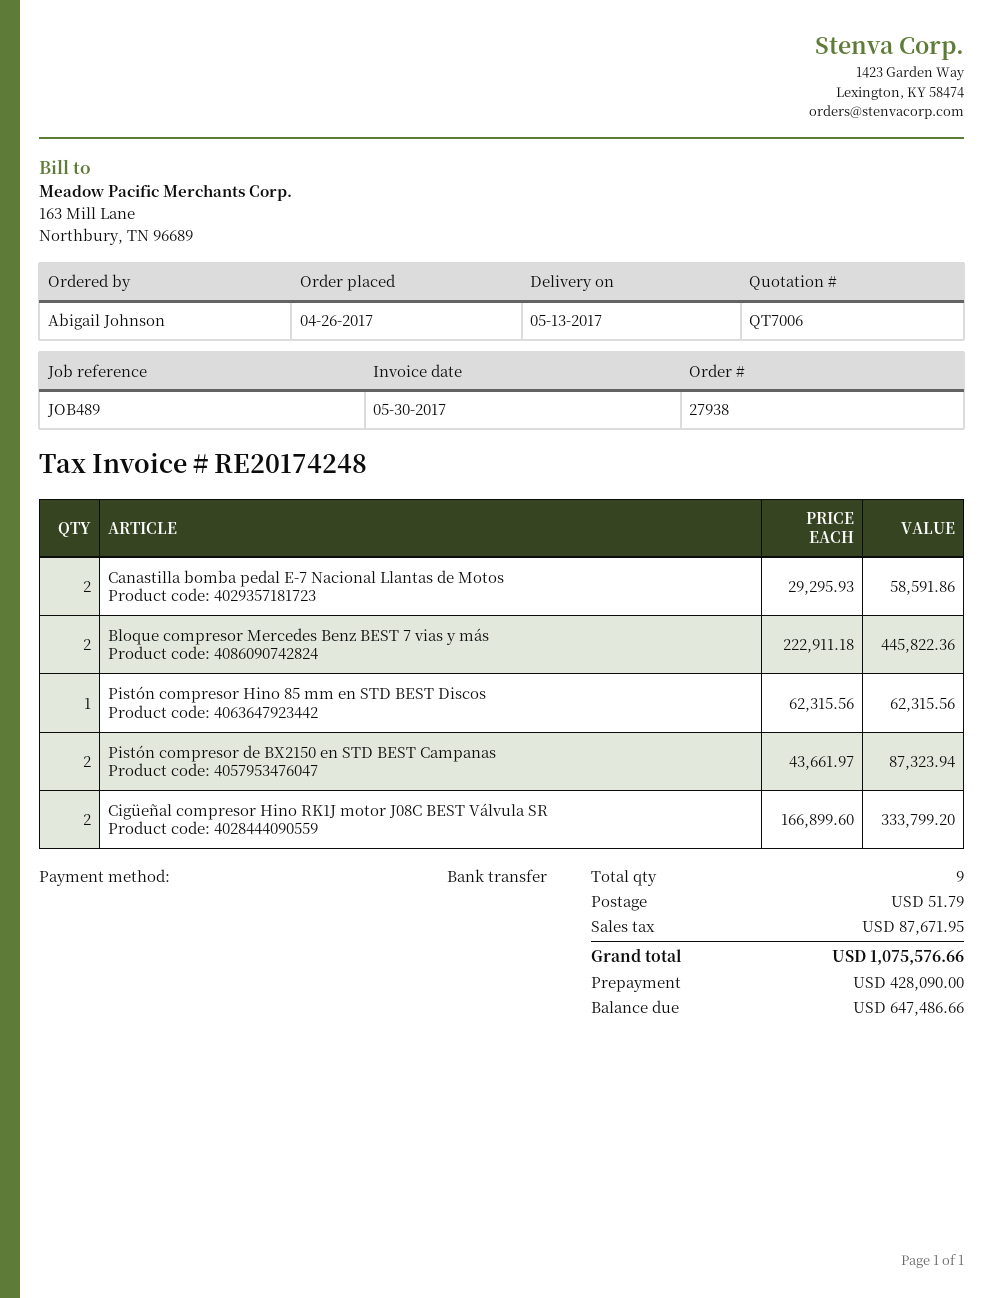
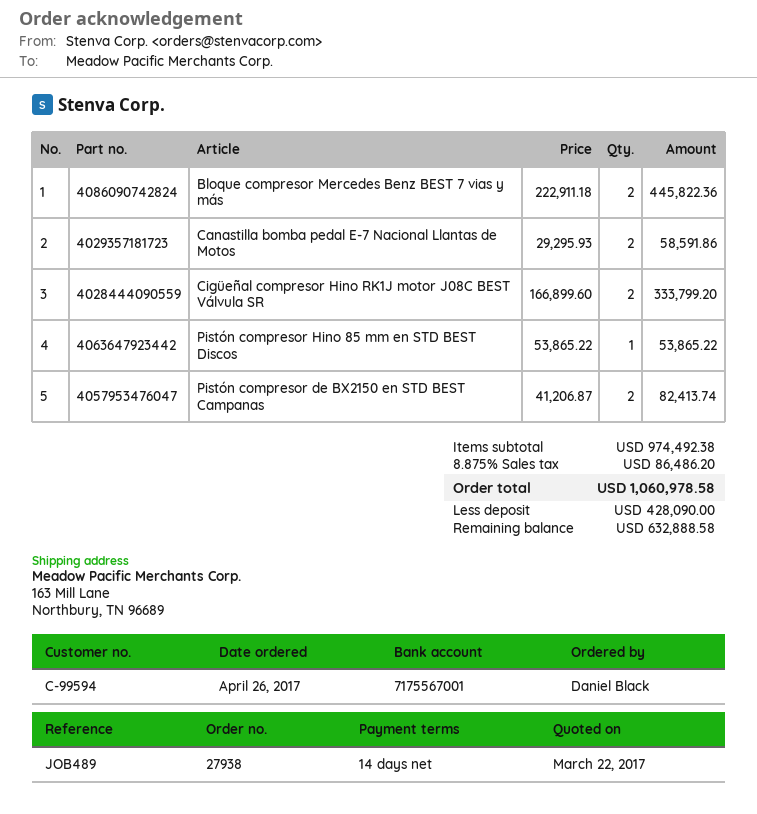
ordered by: Abigail Johnson -> Daniel Black
Pistón compresor Hino 85 mm en STD BEST Discos: 1 x 62315.56 = 62315.56 -> 1 x 53865.22 = 53865.22
Pistón compresor de BX2150 en STD BEST Campanas: 2 x 43661.97 = 87323.94 -> 2 x 41206.87 = 82413.74
shipping: 51.79 -> none
tax: 87671.95 -> 86486.20
total: 1075576.66 -> 1060978.58
balance: 647486.66 -> 632888.58

